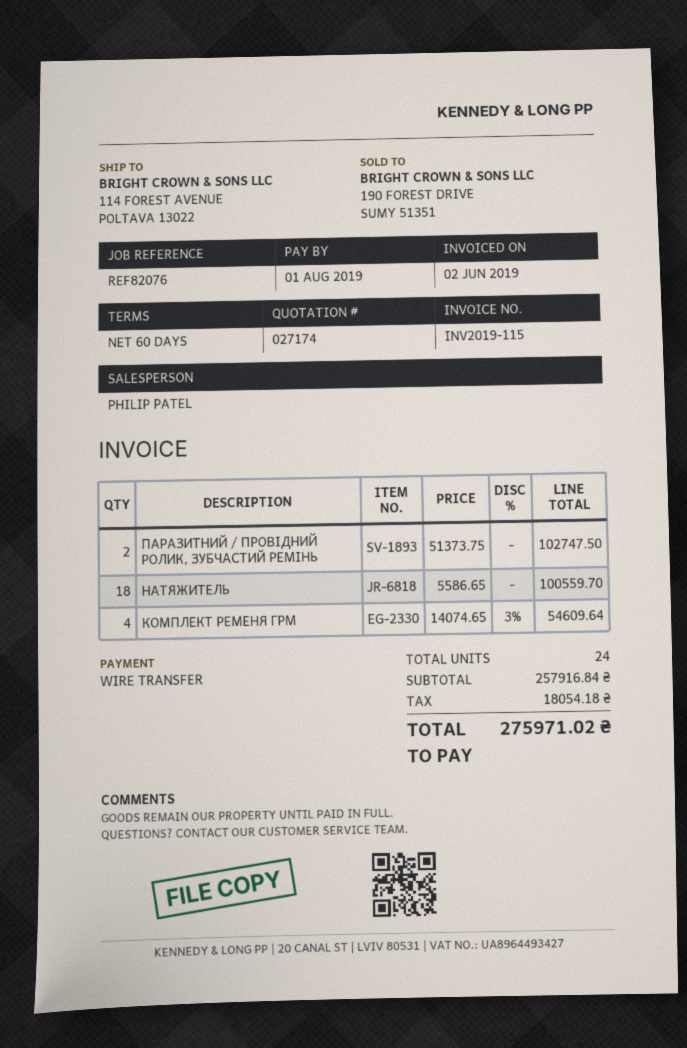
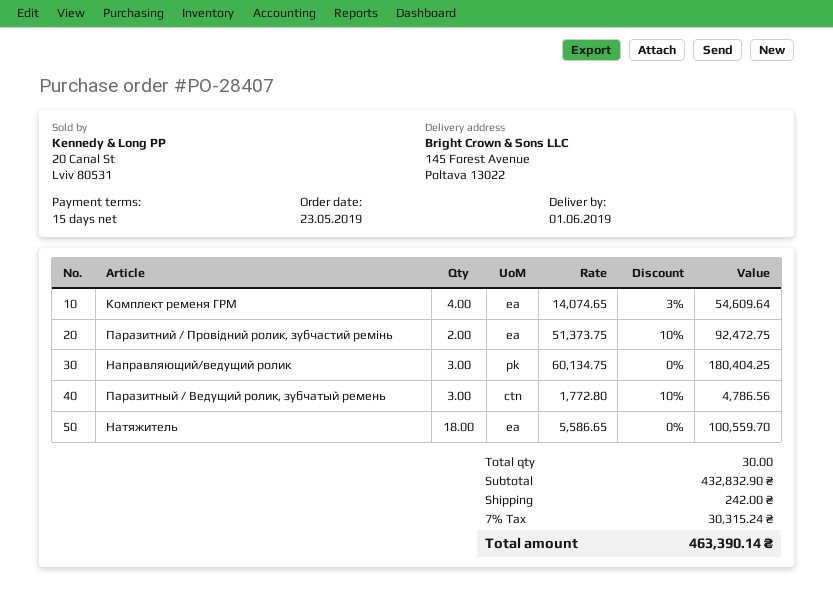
payment terms: 60 days -> 15 days
ship to: 114 FOREST AVENUE, POLTAVA 13022 -> 145 Forest Avenue, Poltava 13022
ПАРАЗИТНИЙ / ПРОВІДНИЙ РОЛИК, ЗУБЧАСТИЙ РЕМІНЬ: 2 x 51373.75 = 102747.50 -> 2 x 51373.75 - 10% = 92472.75
Направляющий/ведущий ролик: none -> 3 x 60134.75 = 180404.25
Паразитный / Ведущий ролик, зубчатый ремень: none -> 3 x 1772.80 - 10% = 4786.56
total quantity: 24 -> 30
subtotal: 257916.84 -> 432832.90
shipping: none -> 242.00
tax: 18054.18 -> 30315.24
total: 275971.02 -> 463390.14

